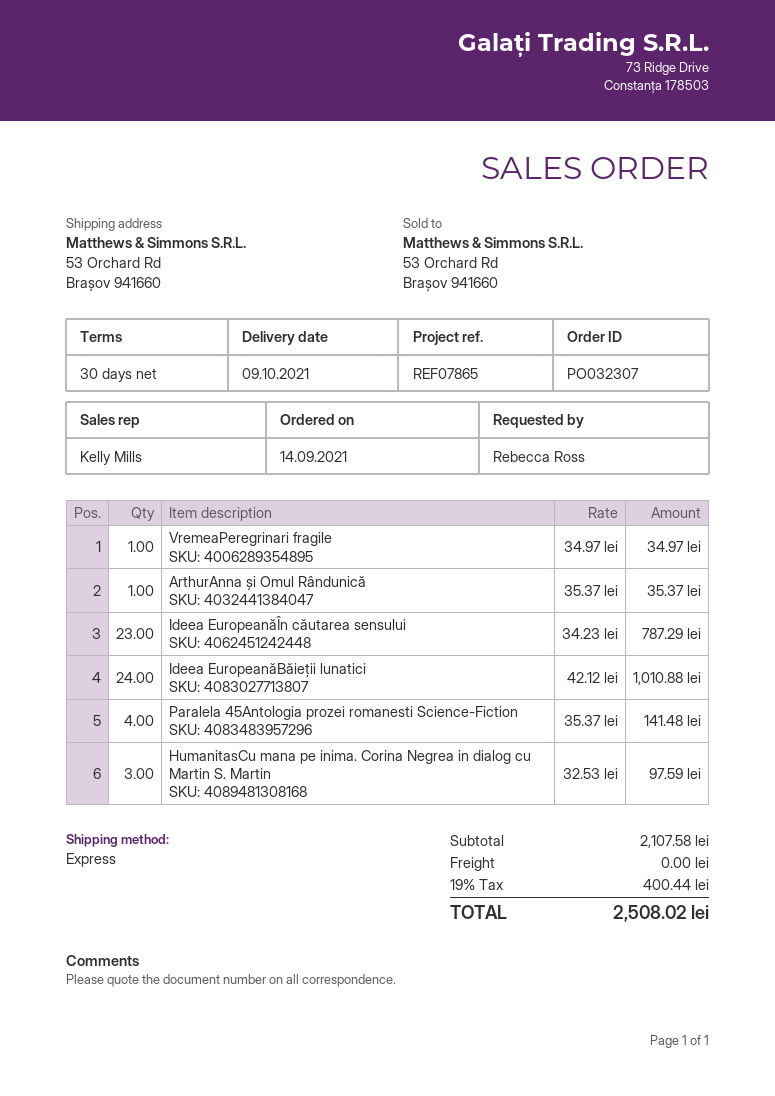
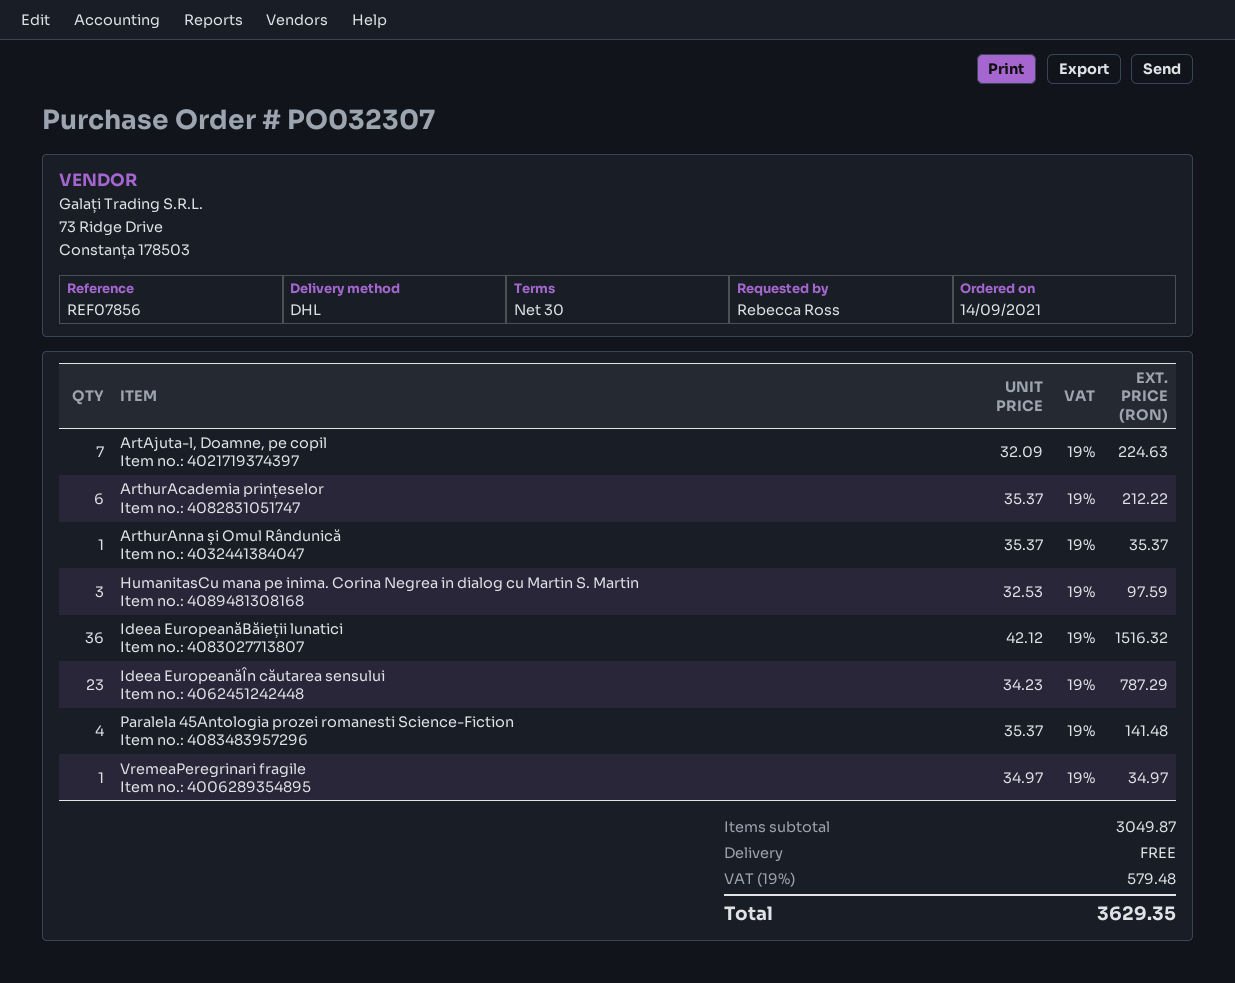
reference: REF07865 -> REF07856
shipping method: express -> DHL
Ideea EuropeanăBăieții lunatici: 24 x 42.12 = 1010.88 -> 36 x 42.12 = 1516.32
ArtAjuta-l, Doamne, pe copil: none -> 7 x 32.09 = 224.63
ArthurAcademia prințeselor: none -> 6 x 35.37 = 212.22
subtotal: 2107.58 -> 3049.87
tax: 19% = 400.44 -> 19% = 579.48
total: 2508.02 -> 3629.35

